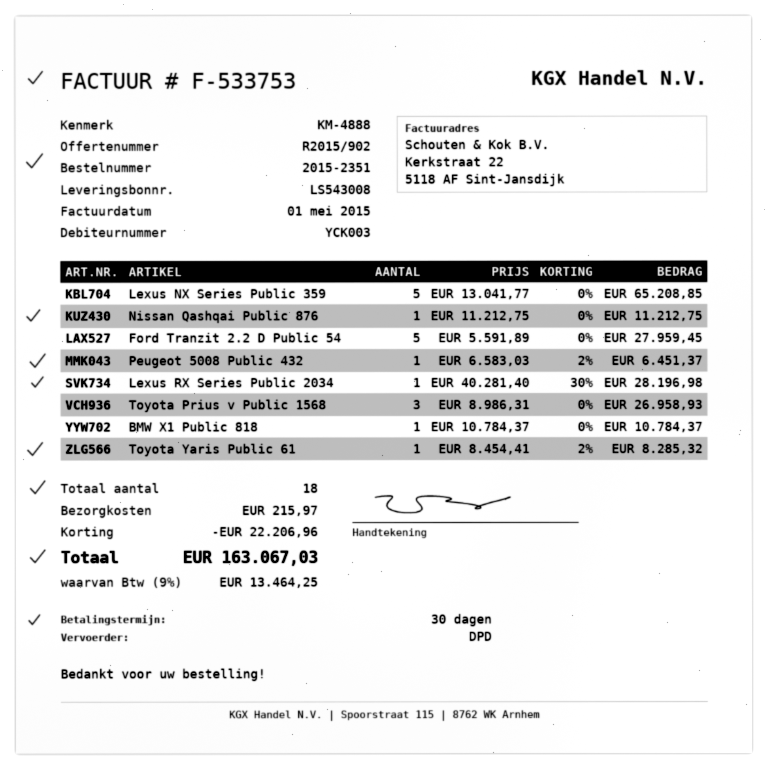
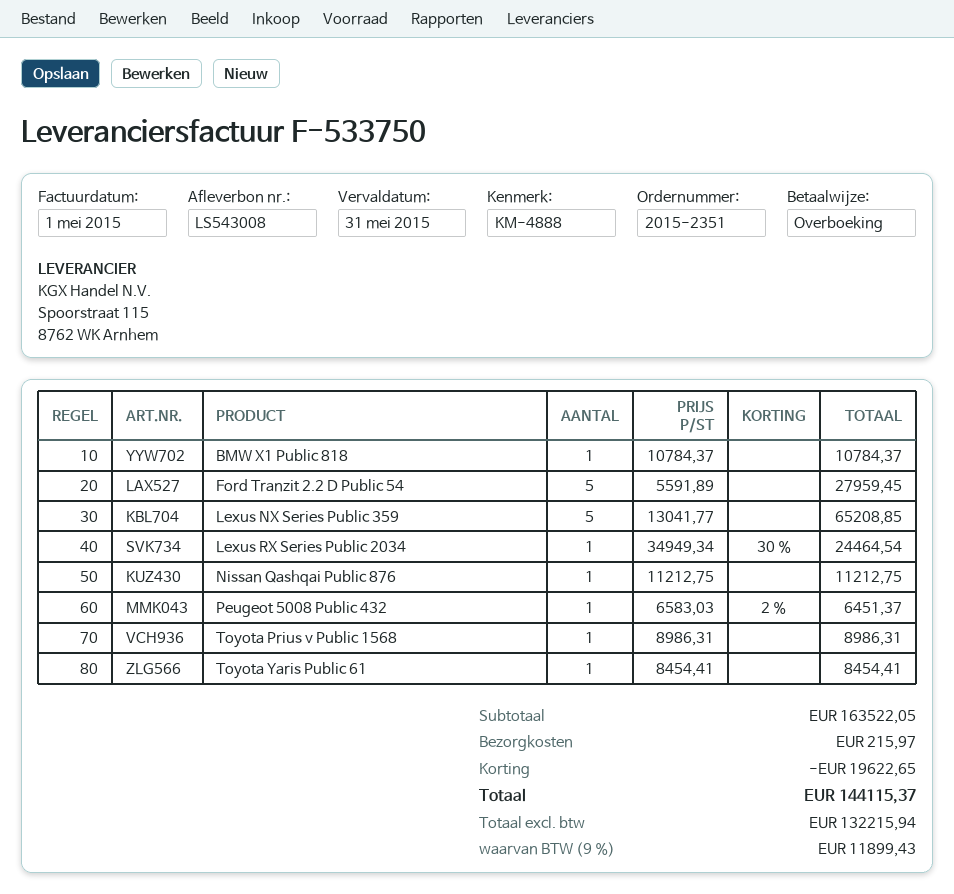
invoice number: F-533753 -> F-533750
Lexus RX Series Public 2034: 1 x 40281.40 - 30% = 28196.98 -> 1 x 34949.34 - 30% = 24464.54
Toyota Prius v Public 1568: 3 x 8986.31 = 26958.93 -> 1 x 8986.31 = 8986.31
Toyota Yaris Public 61: 1 x 8454.41 - 2% = 8285.32 -> 1 x 8454.41 = 8454.41
discount: 22206.96 -> 19622.65
tax: 9% = 13464.25 -> 9% = 11899.43
total: 163067.03 -> 144115.37

